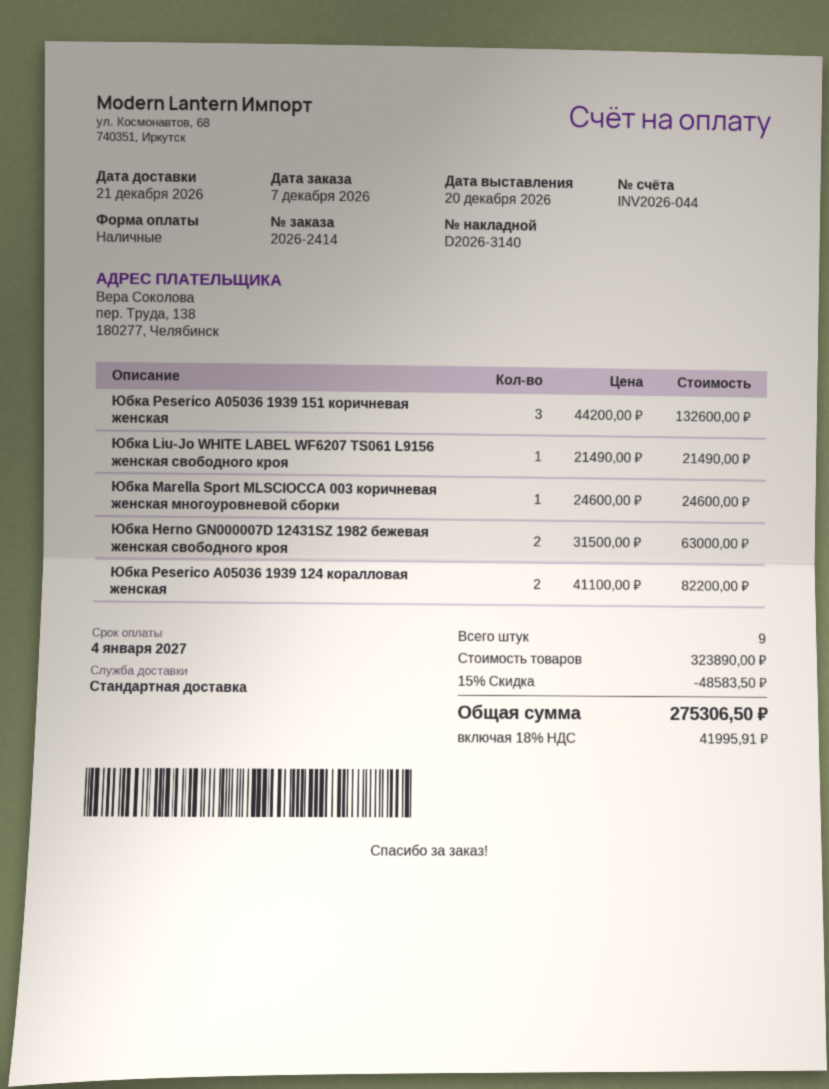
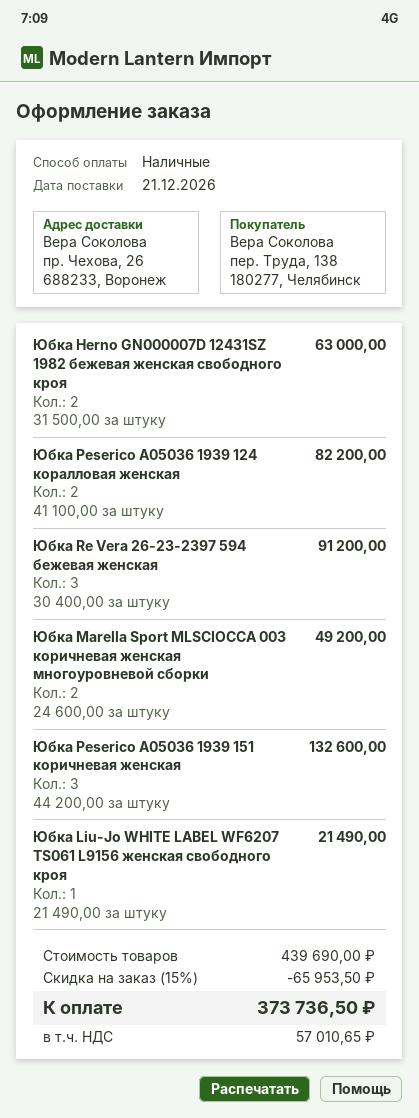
Юбка Marella Sport MLSCIOCCA 003 коричневая женская многоуровневой сборки: 1 x 24600.00 = 24600.00 -> 2 x 24600.00 = 49200.00
Юбка Re Vera 26-23-2397 594 бежевая женская: none -> 3 x 30400.00 = 91200.00
subtotal: 323890.00 -> 439690.00
discount: 15% = 48583.50 -> 15% = 65953.50
tax: 41995.91 -> 57010.65
total: 275306.50 -> 373736.50

